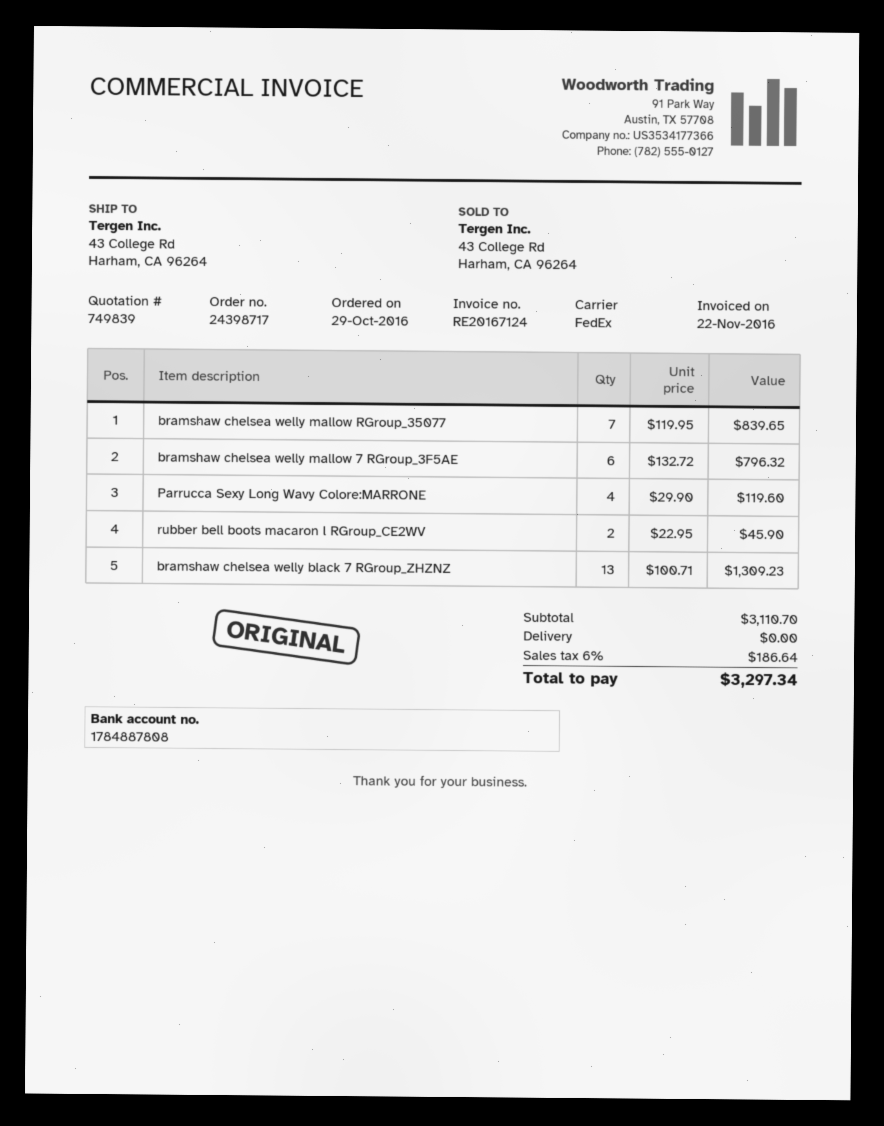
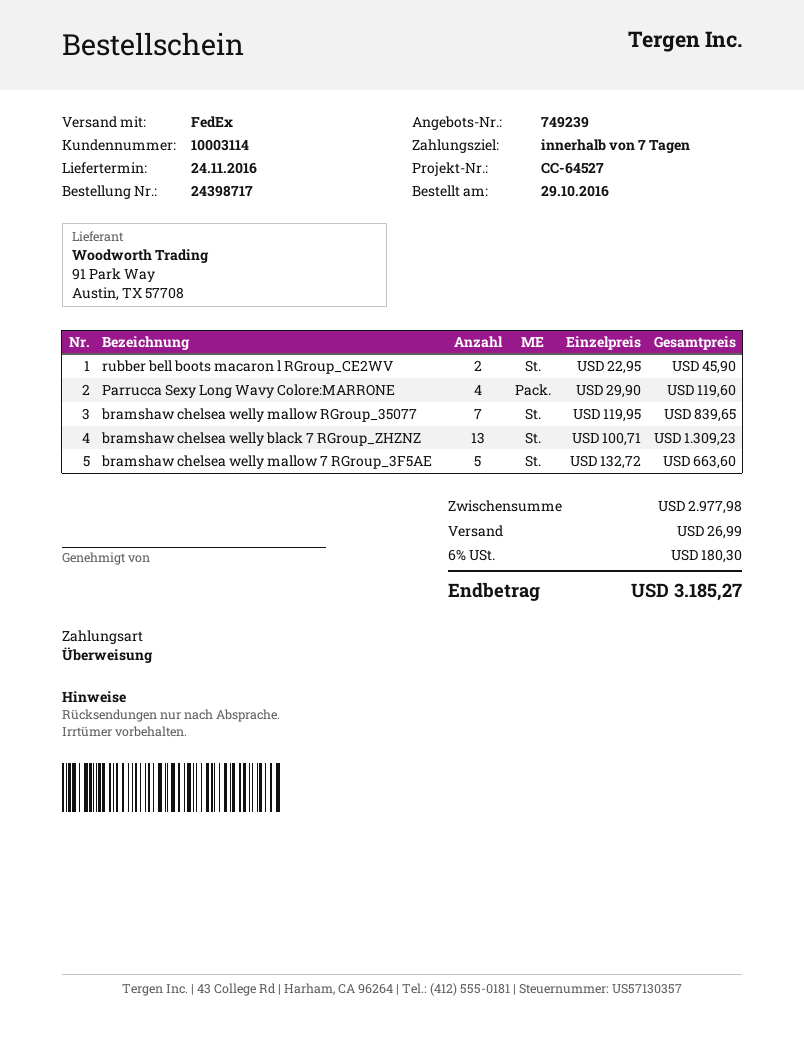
quote number: 749839 -> 749239
bramshaw chelsea welly mallow 7 RGroup_3F5AE: 6 x 132.72 = 796.32 -> 5 x 132.72 = 663.60
subtotal: 3110.70 -> 2977.98
shipping: 0.00 -> 26.99
tax: 6% = 186.64 -> 6% = 180.30
total: 3297.34 -> 3185.27

